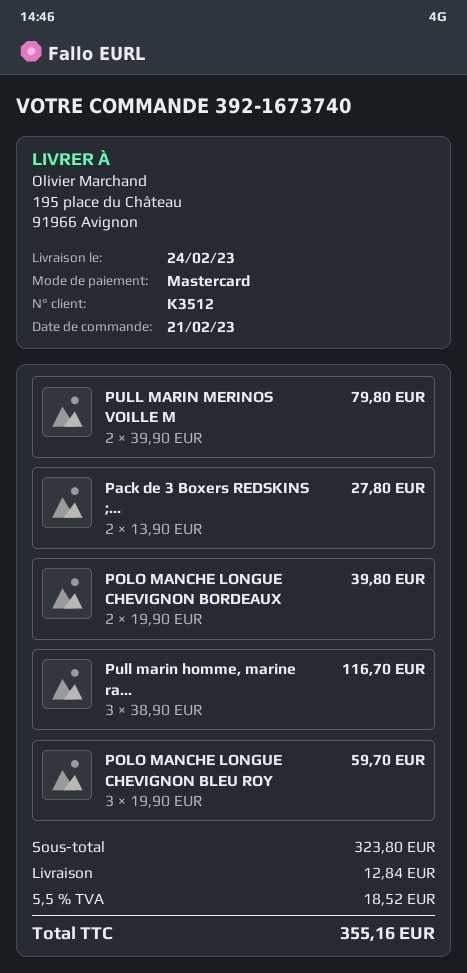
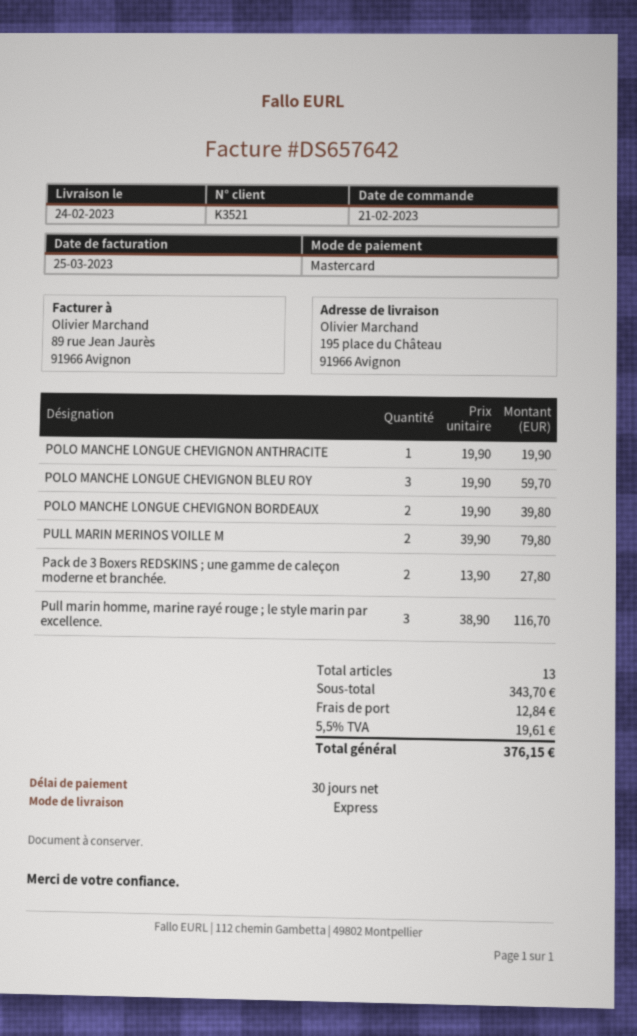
customer number: K3512 -> K3521
POLO MANCHE LONGUE CHEVIGNON ANTHRACITE: none -> 1 x 19.90 = 19.90
subtotal: 323.80 -> 343.70
tax: 5.5% = 18.52 -> 5.5% = 19.61
total: 355.16 -> 376.15

